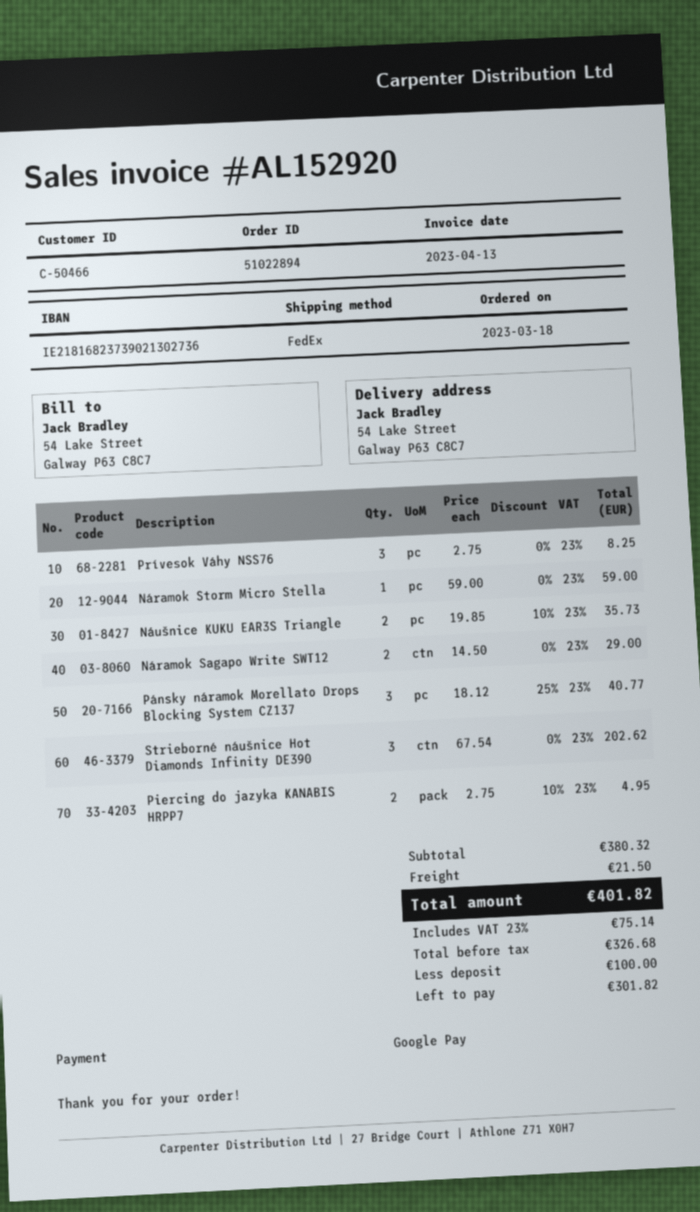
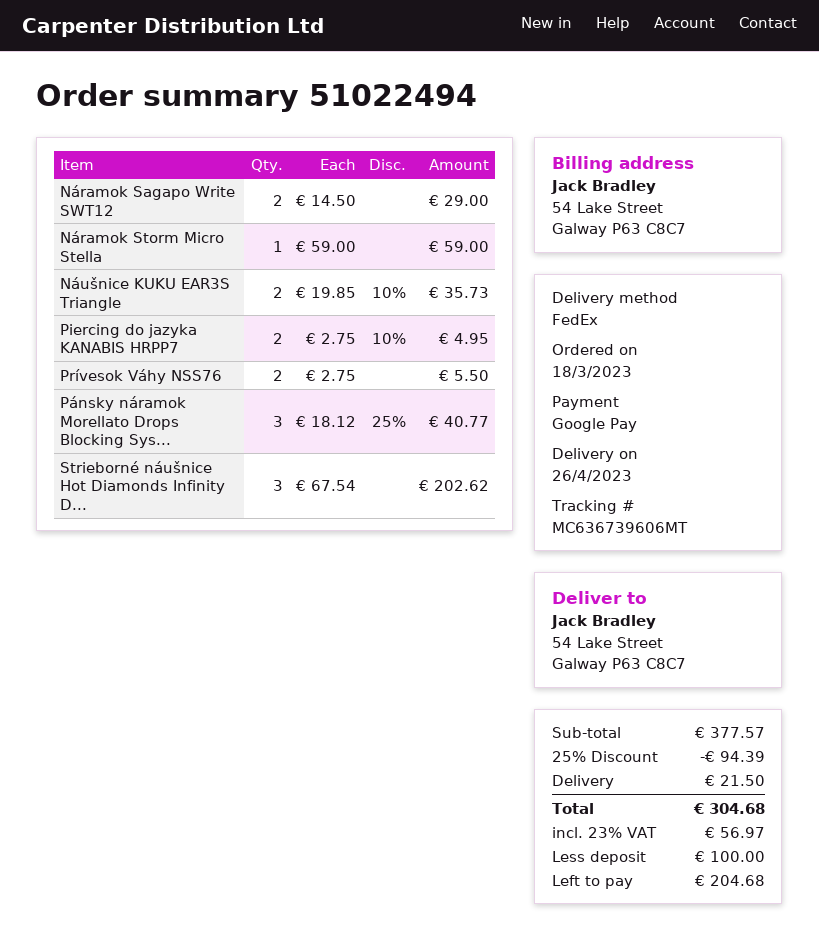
order number: 51022894 -> 51022494
Prívesok Váhy NSS76: 3 x 2.75 = 8.25 -> 2 x 2.75 = 5.50
subtotal: 380.32 -> 377.57
discount: none -> 25% = 94.39
tax: 23% = 75.14 -> 23% = 56.97
total: 401.82 -> 304.68
balance: 301.82 -> 204.68

